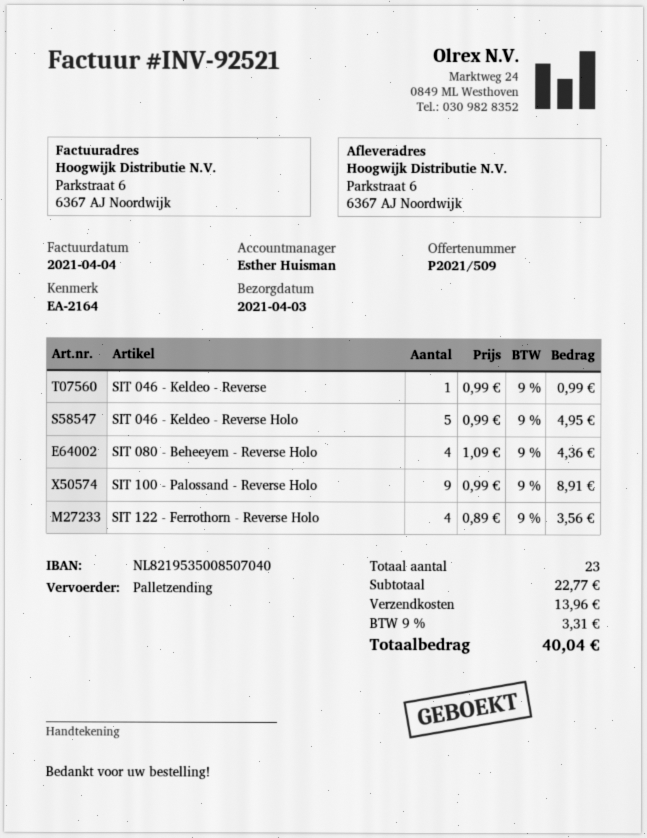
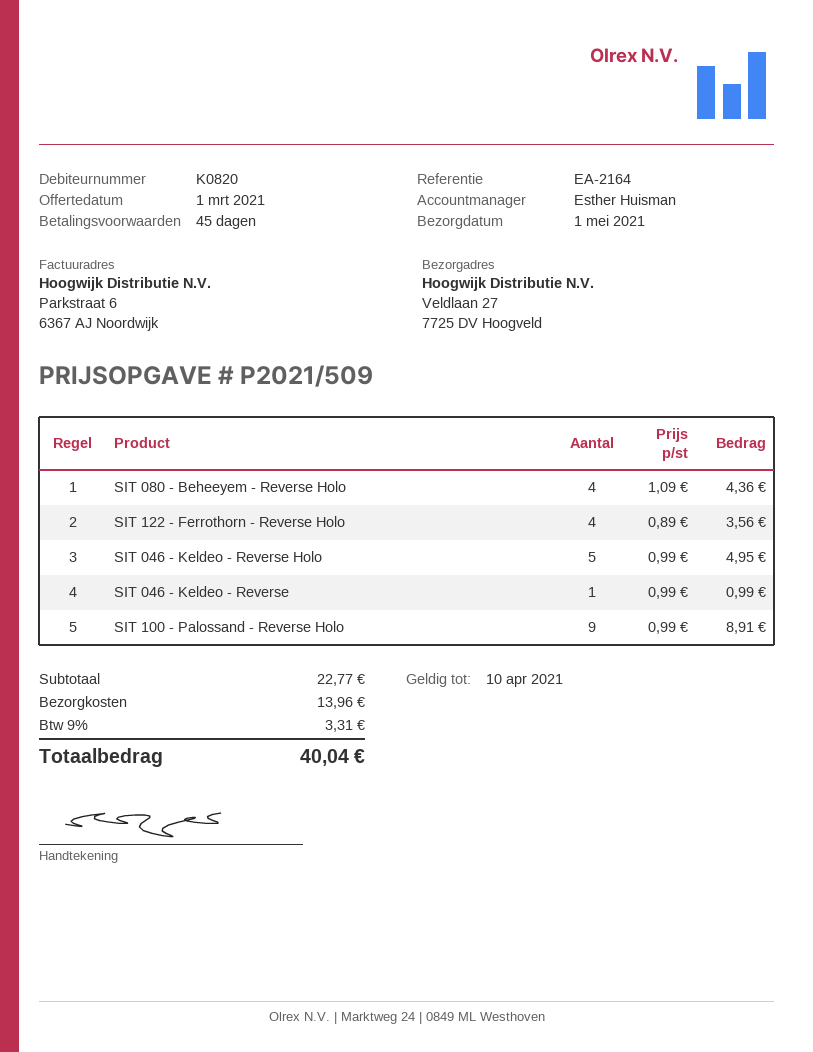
delivery date: 2021-04-03 -> 2021-05-01
ship to: Parkstraat 6, 6367 AJ Noordwijk -> Veldlaan 27, 7725 DV Hoogveld

